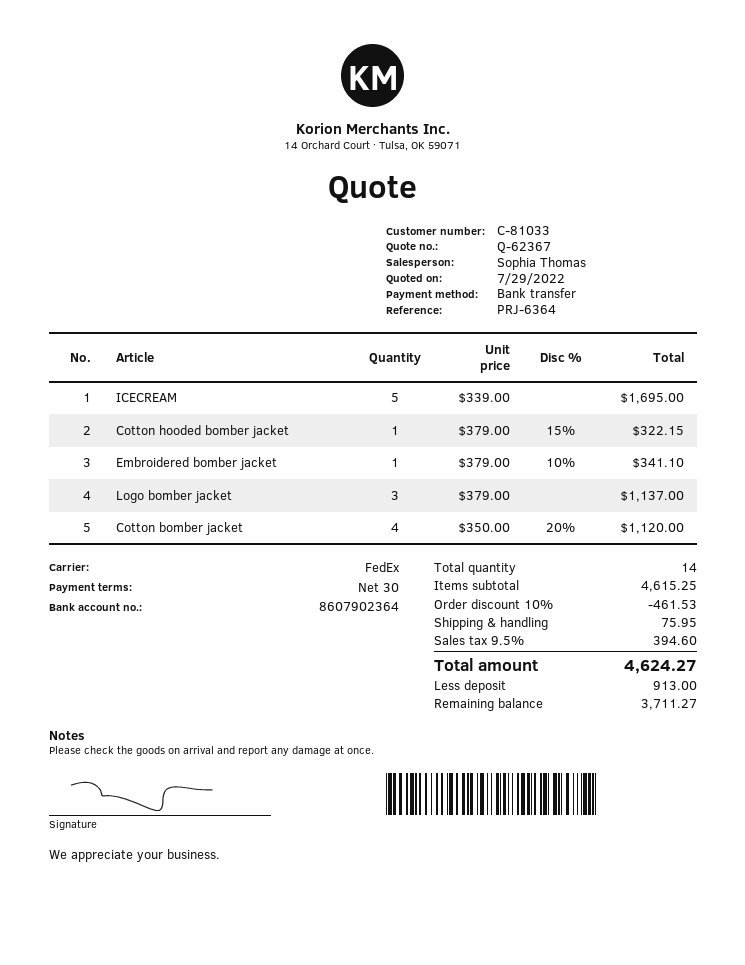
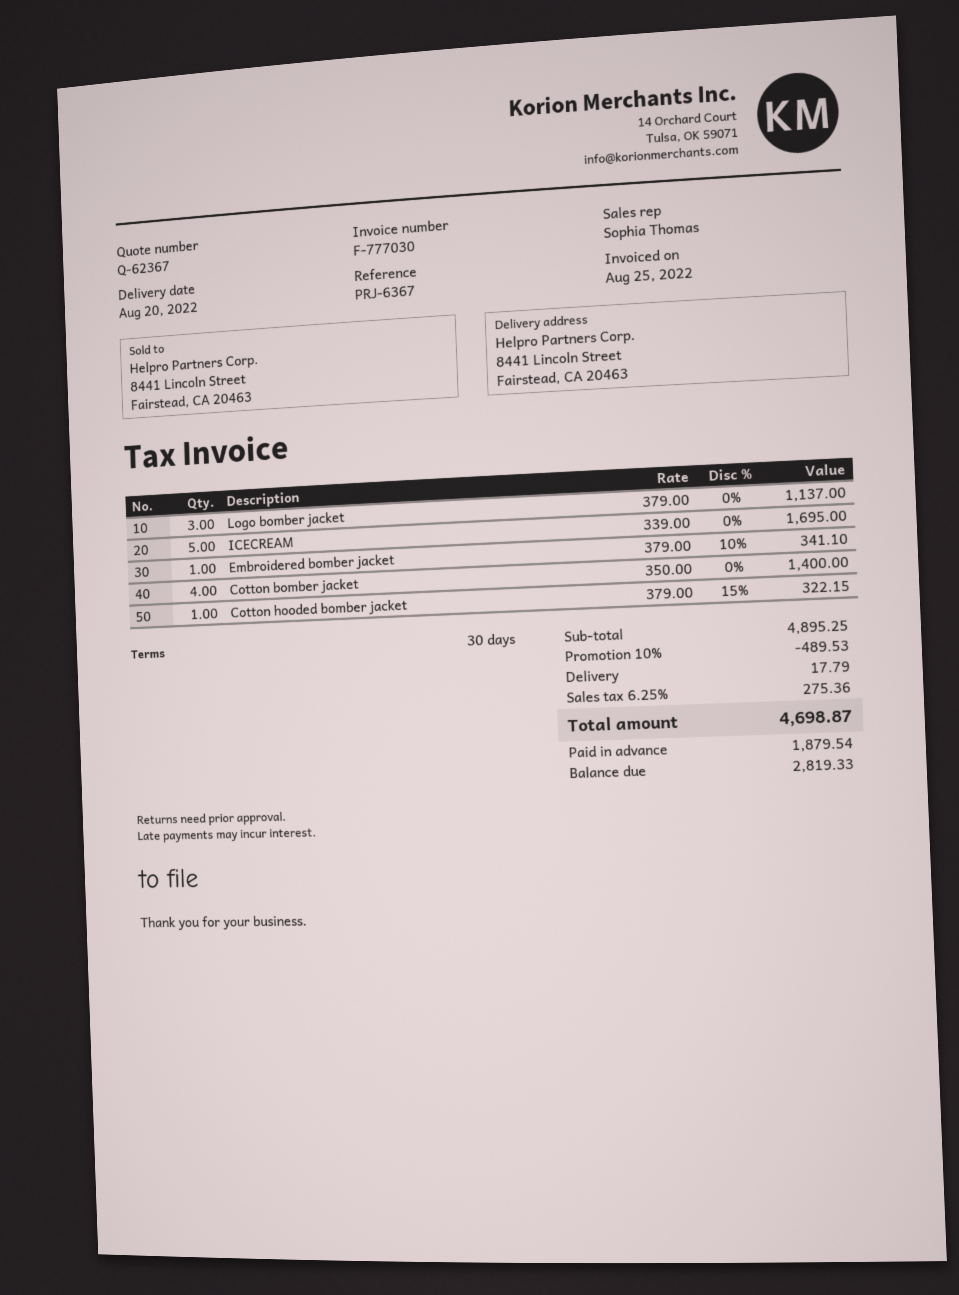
reference: PRJ-6364 -> PRJ-6367
Cotton bomber jacket: 4 x 350.00 - 20% = 1120.00 -> 4 x 350.00 = 1400.00
subtotal: 4615.25 -> 4895.25
discount: 10% = 461.53 -> 10% = 489.53
shipping: 75.95 -> 17.79
tax: 9.5% = 394.60 -> 6.25% = 275.36
total: 4624.27 -> 4698.87
deposit: 913.00 -> 1879.54
balance: 3711.27 -> 2819.33

